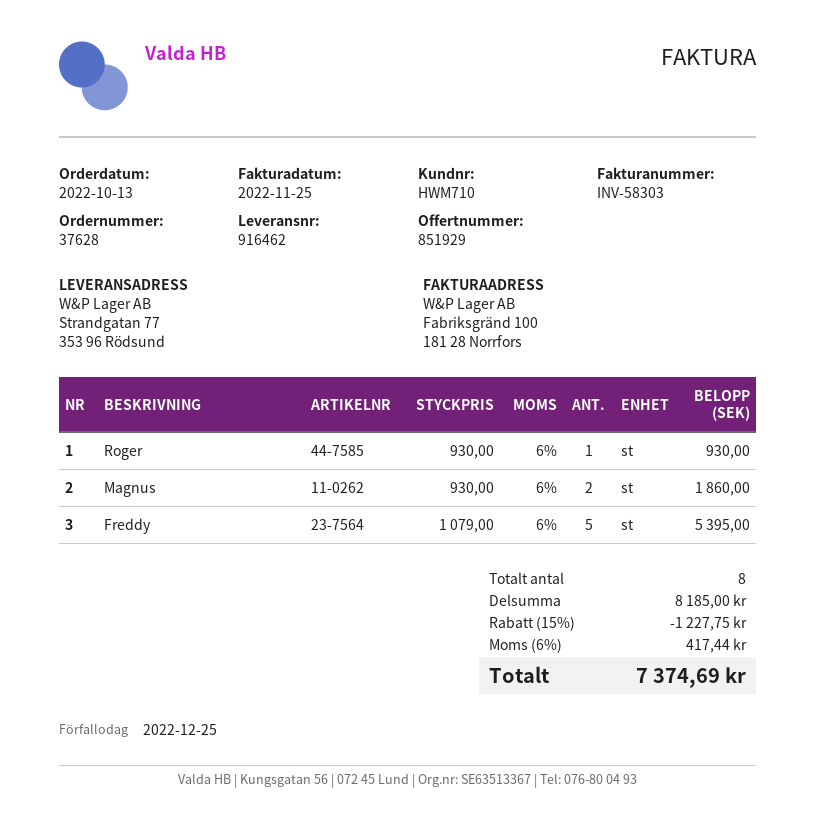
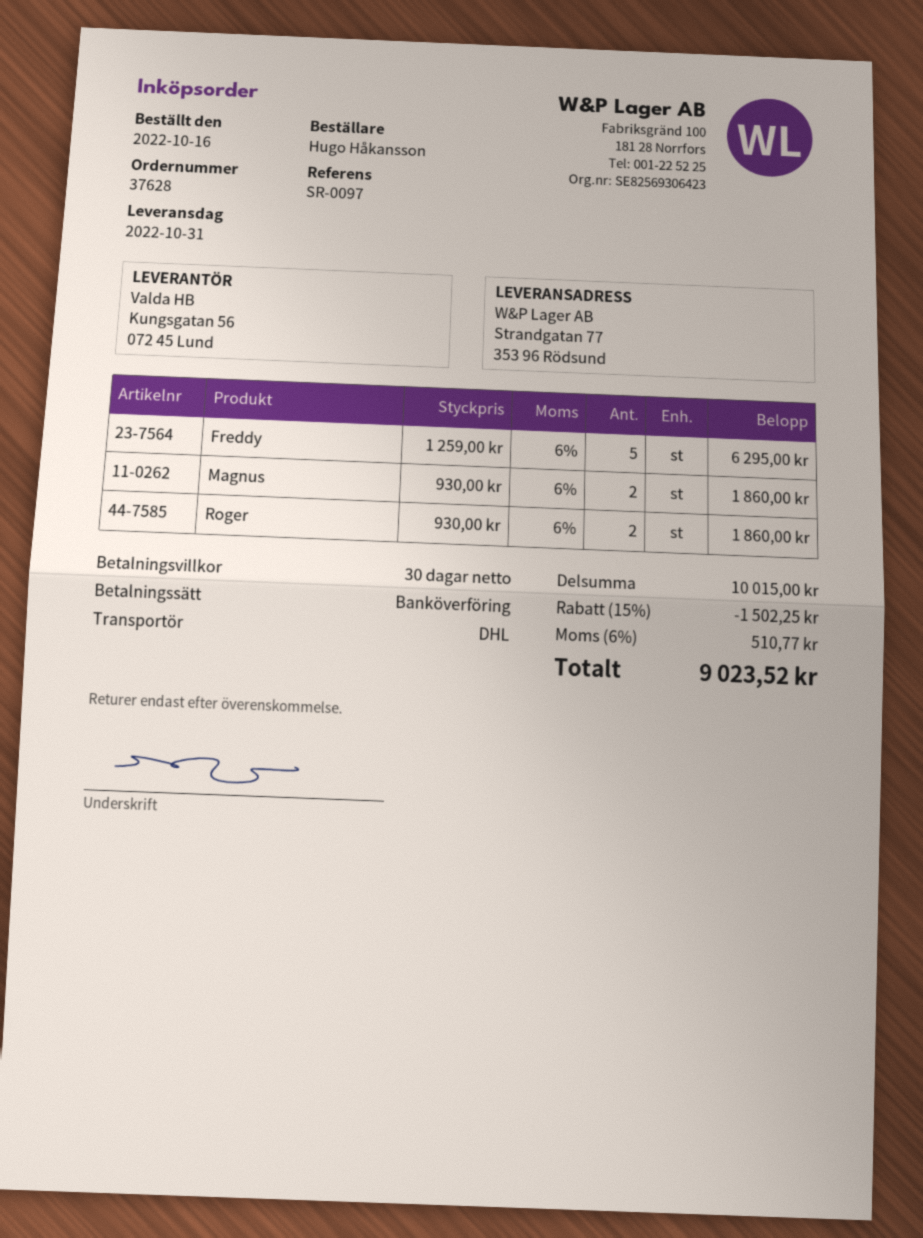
order date: 2022-10-13 -> 2022-10-16
Roger: 1 x 930.00 = 930.00 -> 2 x 930.00 = 1860.00
Freddy: 5 x 1079.00 = 5395.00 -> 5 x 1259.00 = 6295.00
subtotal: 8185.00 -> 10015.00
discount: 15% = 1227.75 -> 15% = 1502.25
tax: 6% = 417.44 -> 6% = 510.77
total: 7374.69 -> 9023.52

